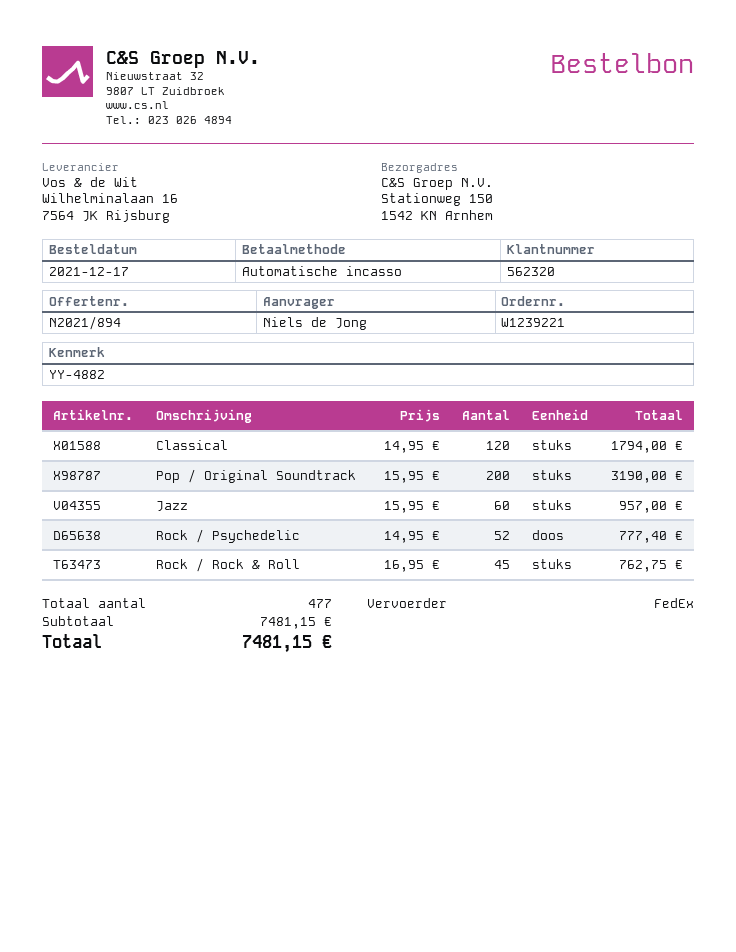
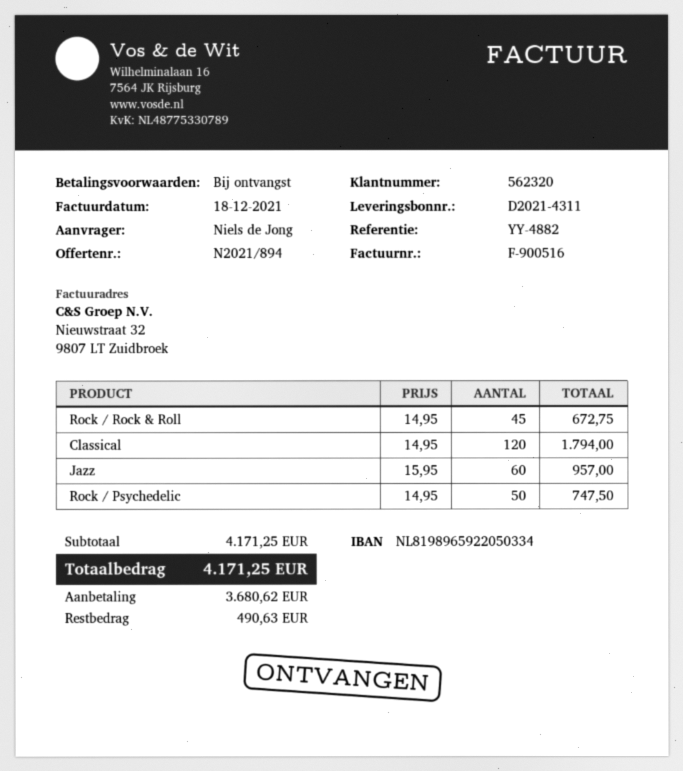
Pop / Original Soundtrack: 200 x 15.95 = 3190.00 -> none
Rock / Psychedelic: 52 x 14.95 = 777.40 -> 50 x 14.95 = 747.50
Rock / Rock & Roll: 45 x 16.95 = 762.75 -> 45 x 14.95 = 672.75
subtotal: 7481.15 -> 4171.25
total: 7481.15 -> 4171.25

